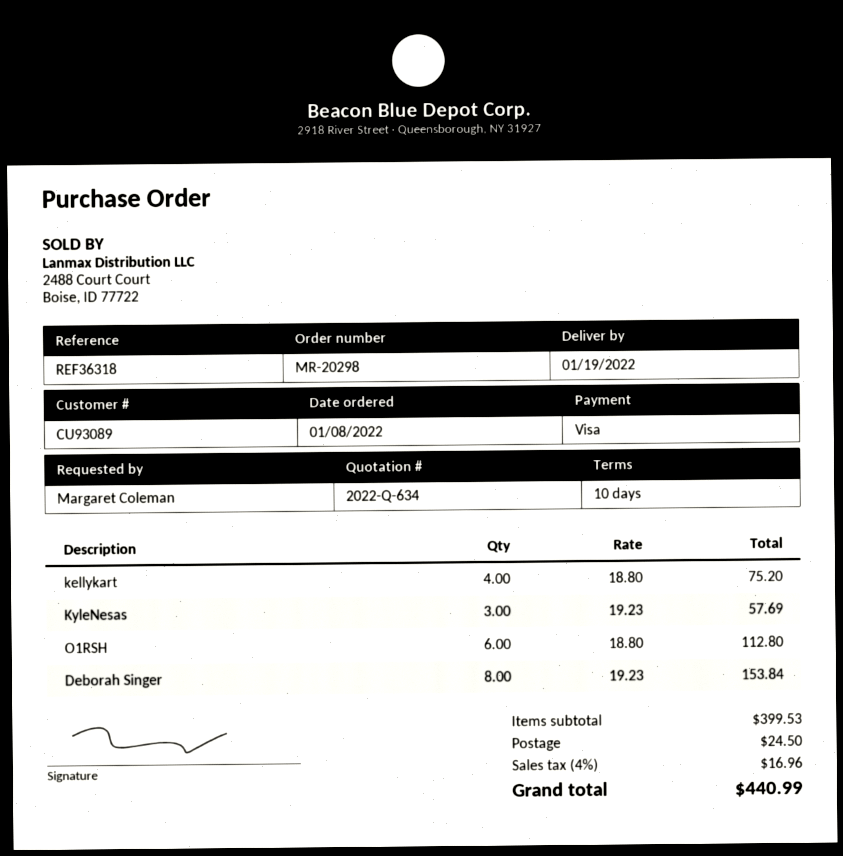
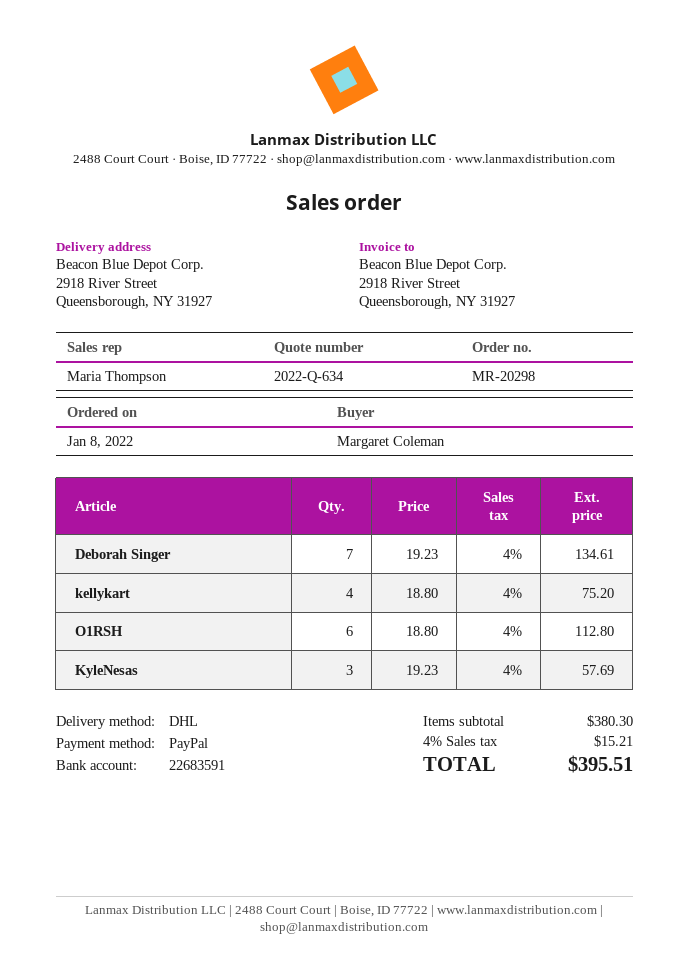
payment method: Visa -> PayPal
Deborah Singer: 8 x 19.23 = 153.84 -> 7 x 19.23 = 134.61
subtotal: 399.53 -> 380.30
shipping: 24.50 -> none
tax: 4% = 16.96 -> 4% = 15.21
total: 440.99 -> 395.51

